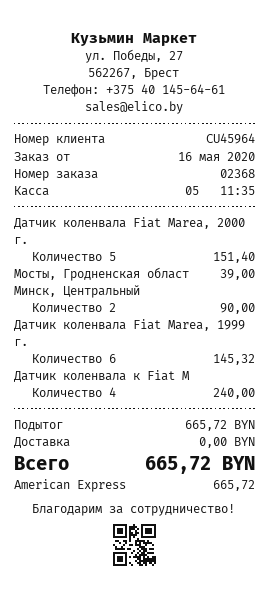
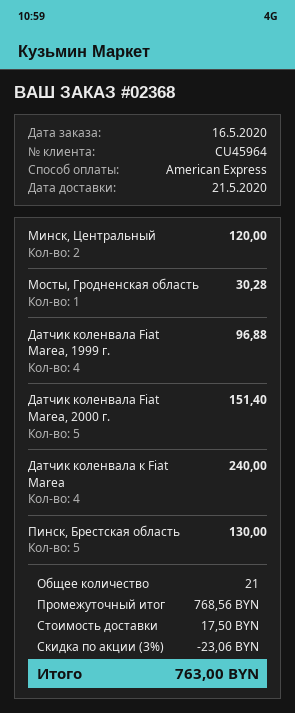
Мосты, Гродненская област: 1 for 39.00 -> 1 for 30.28
Минск, Центральный: 2 for 90.00 -> 2 for 120.00
Датчик коленвала Fiat Marea, 1999 г.: 6 for 145.32 -> 4 for 96.88
Пинск, Брестская область: none -> 5 for 130.00
subtotal: 665.72 -> 768.56
discount: none -> 3% = 23.06
shipping: 0.00 -> 17.50
total: 665.72 -> 763.00

